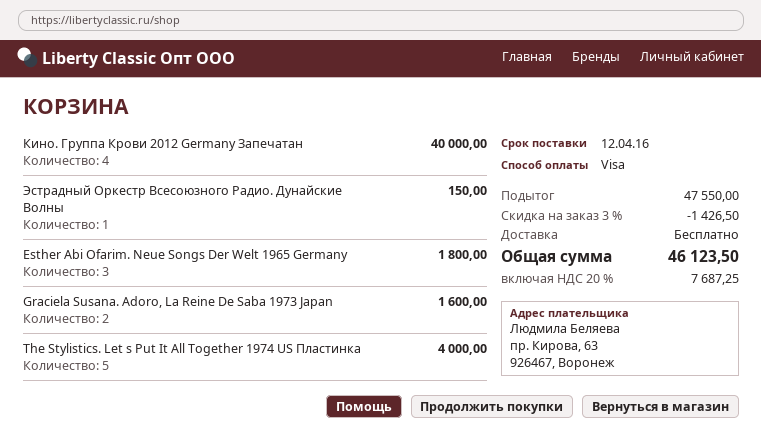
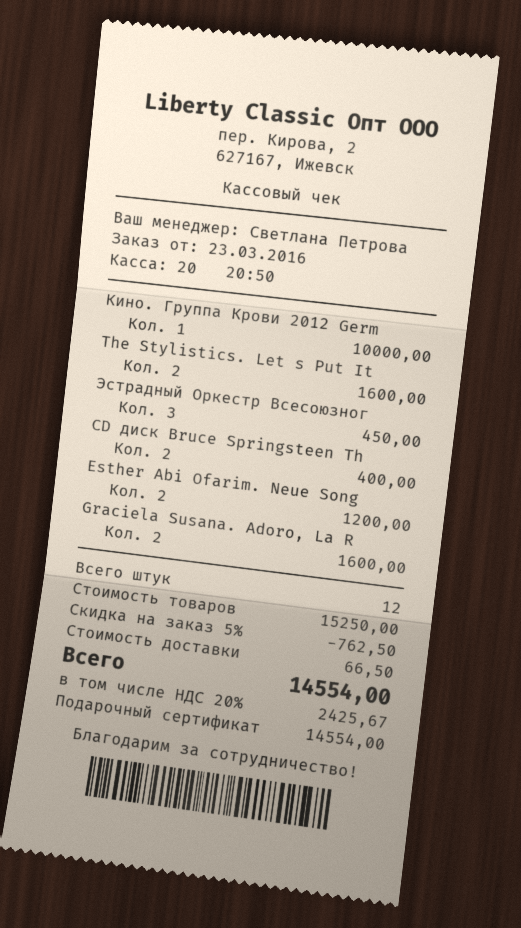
payment method: Visa -> gift card
Кино. Группа Крови 2012 Germany Запечатан: 4 for 40000.00 -> 1 for 10000.00
Эстрадный Оркестр Всесоюзного Радио. Дунайские Волны: 1 for 150.00 -> 3 for 450.00
Esther Abi Ofarim. Neue Songs Der Welt 1965 Germany: 3 for 1800.00 -> 2 for 1200.00
The Stylistics. Let s Put It All Together 1974 US Пластинка: 5 for 4000.00 -> 2 for 1600.00
CD диск Bruce Springsteen Th: none -> 2 for 400.00
subtotal: 47550.00 -> 15250.00
discount: 3% = 1426.50 -> 5% = 762.50
shipping: 0.00 -> 66.50
tax: 20% = 7687.25 -> 20% = 2425.67
total: 46123.50 -> 14554.00

